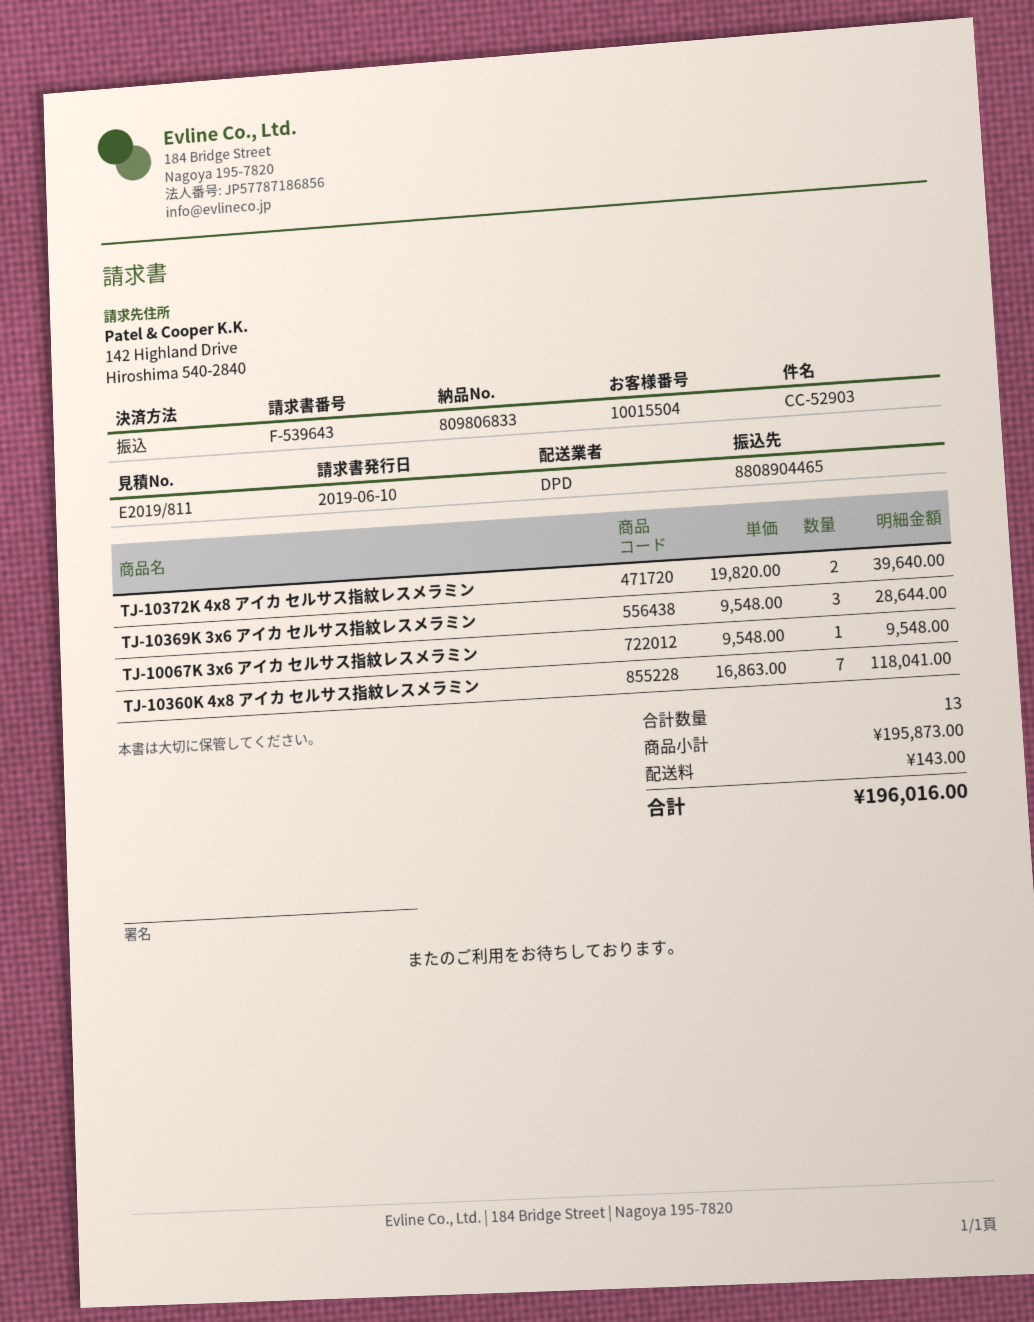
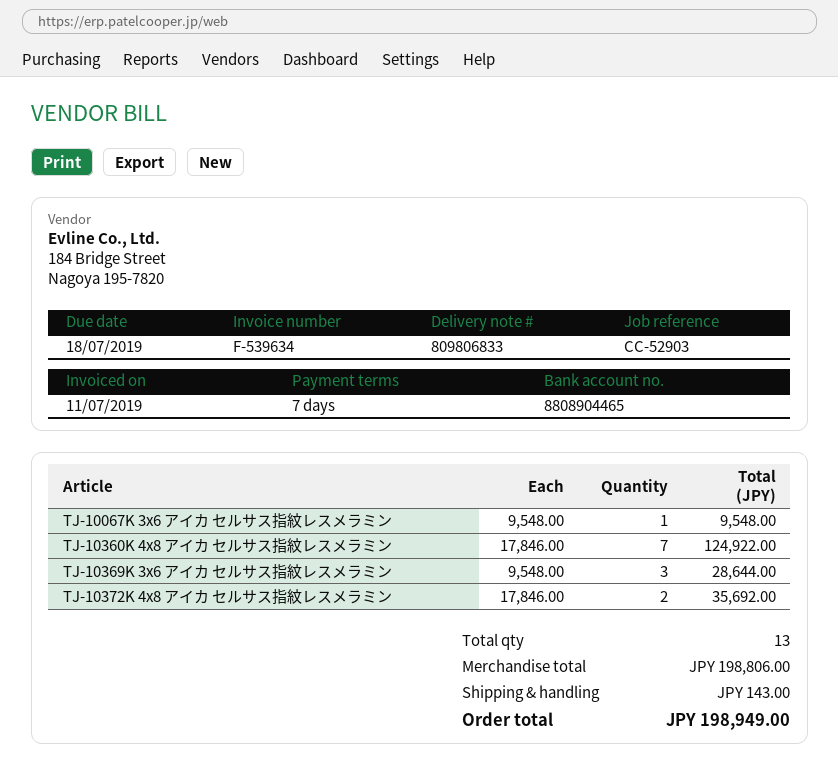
invoice number: F-539643 -> F-539634
invoice date: 2019-06-10 -> 2019-07-11
TJ-10372K 4x8 アイカ セルサス指紋レスメラミン: 2 x 19820.00 = 39640.00 -> 2 x 17846.00 = 35692.00
TJ-10360K 4x8 アイカ セルサス指紋レスメラミン: 7 x 16863.00 = 118041.00 -> 7 x 17846.00 = 124922.00
subtotal: 195873.00 -> 198806.00
total: 196016.00 -> 198949.00

